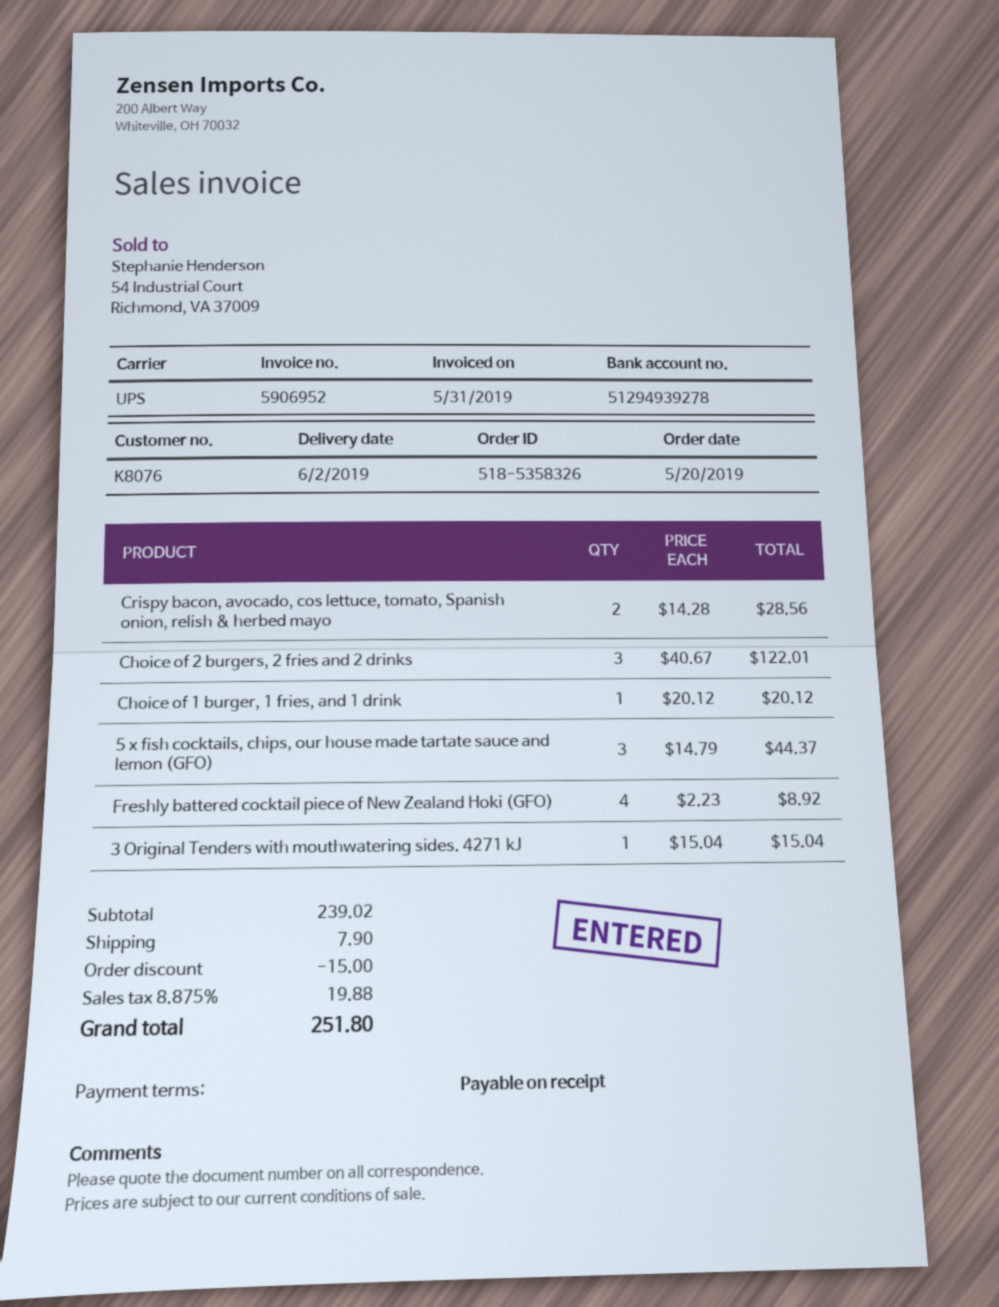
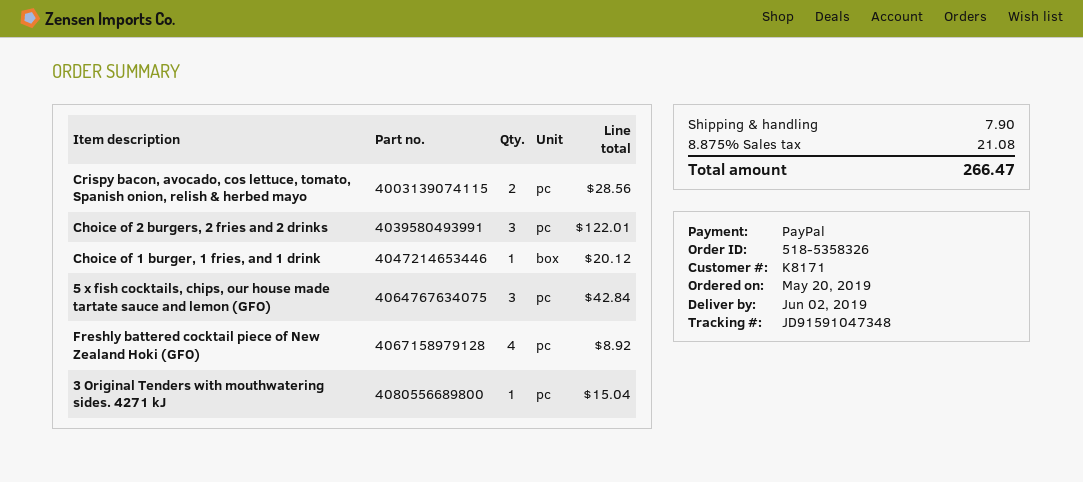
customer number: K8076 -> K8171
5 x fish cocktails, chips, our house made tartate sauce and lemon (GFO): 3 for 44.37 -> 3 for 42.84
discount: 15.00 -> none
tax: 8.875% = 19.88 -> 8.875% = 21.08
total: 251.80 -> 266.47

